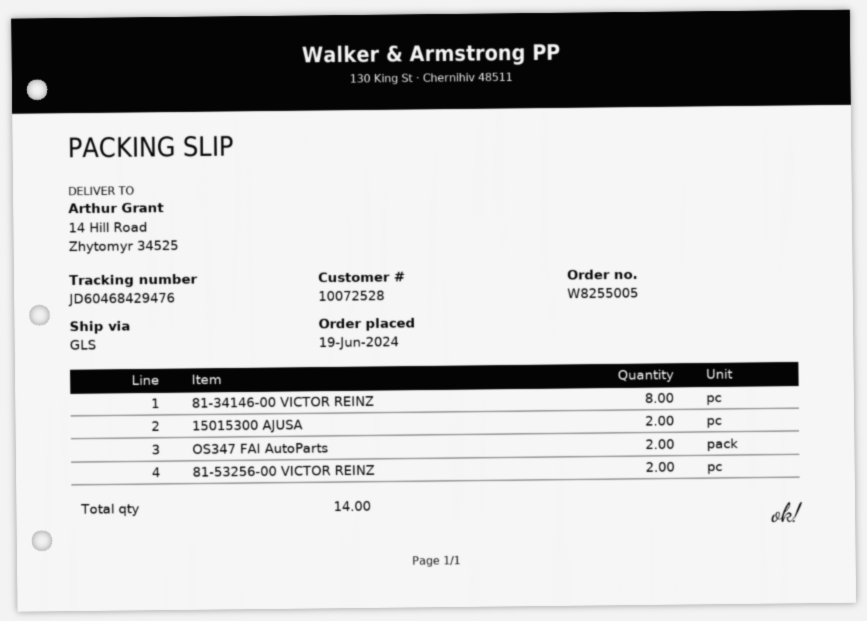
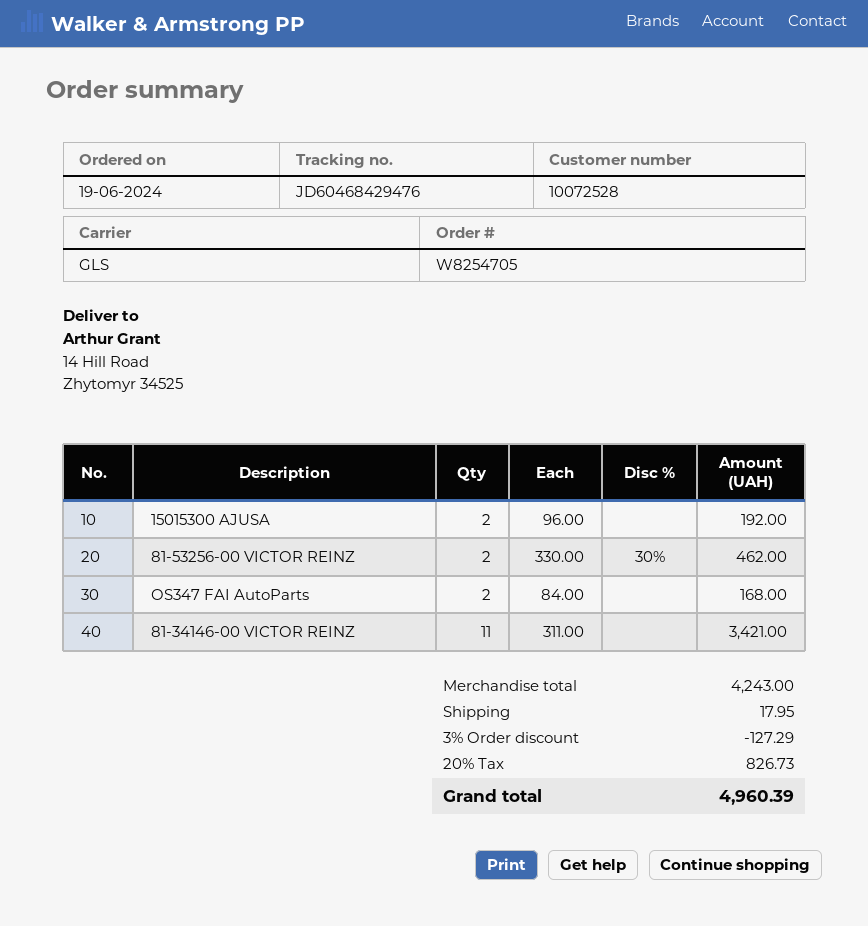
order number: W8255005 -> W8254705
81-34146-00 VICTOR REINZ: 8 -> 11

